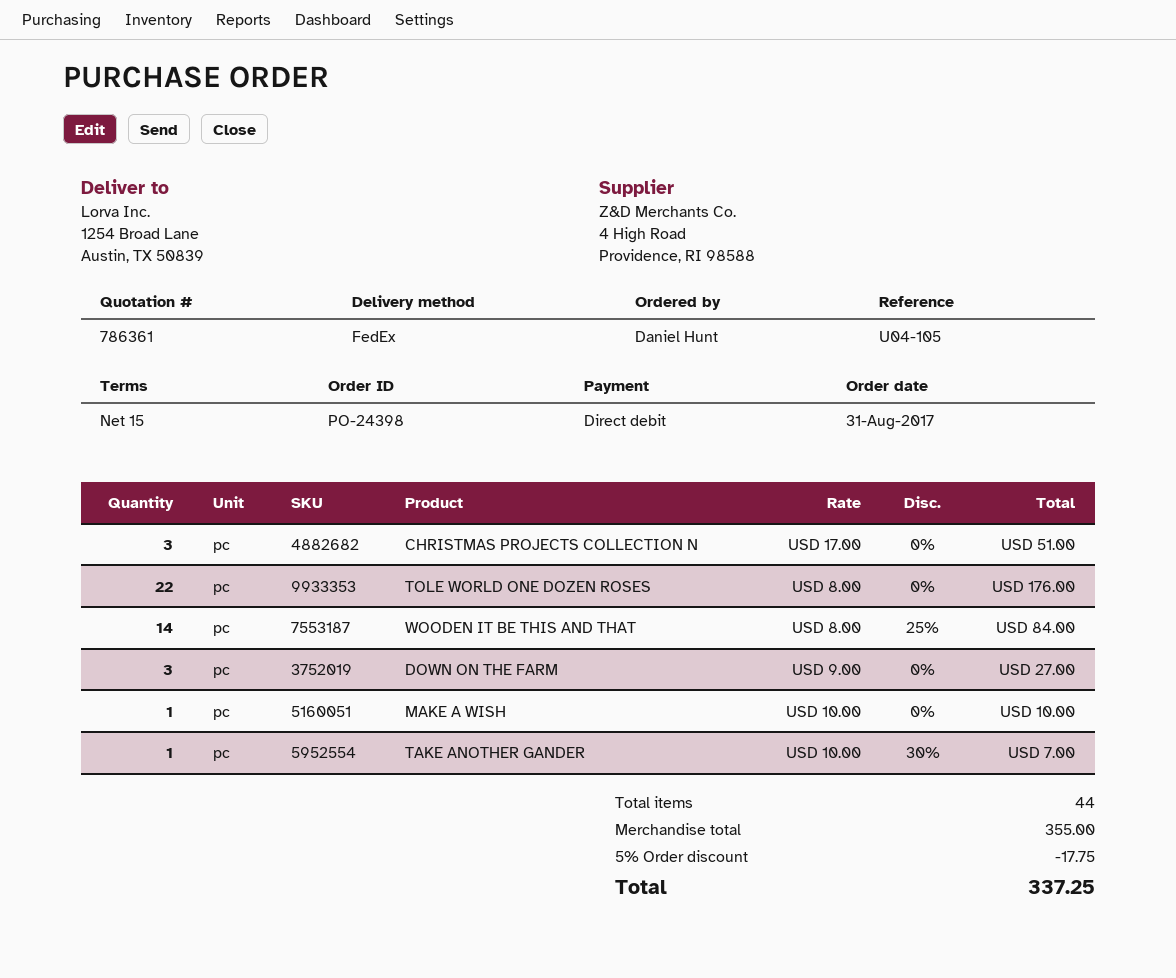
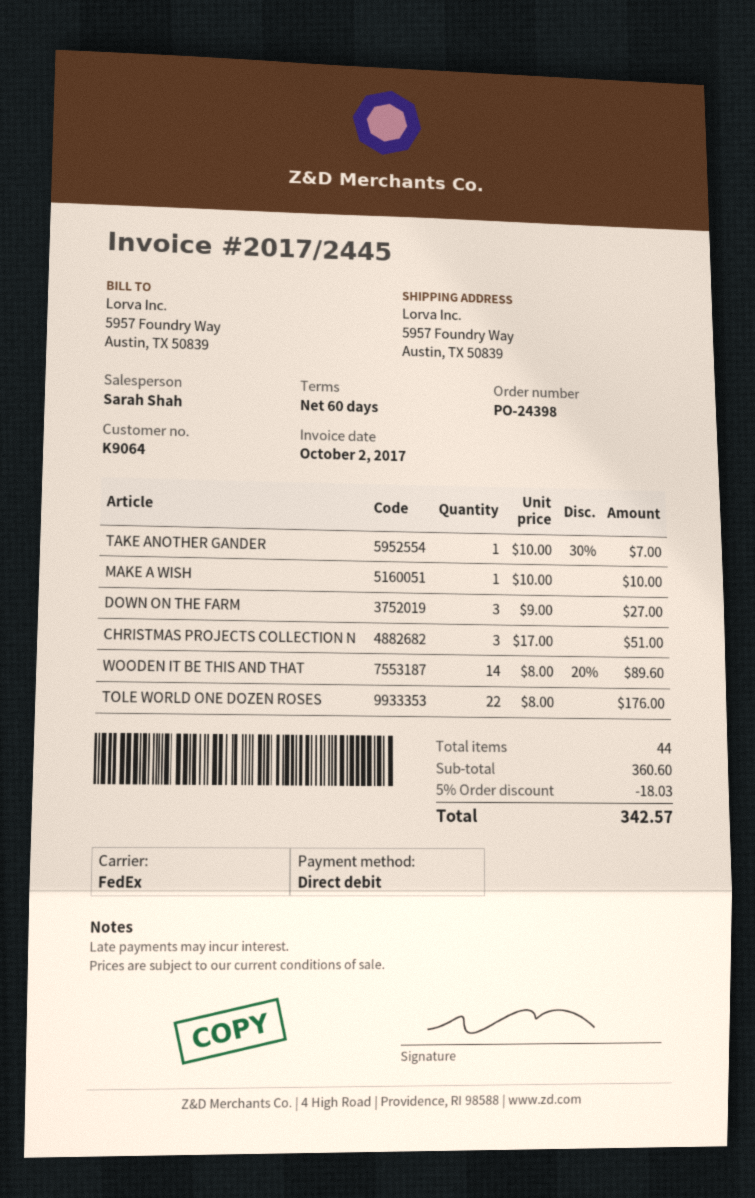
payment terms: 15 days -> 60 days
ship to: 1254 Broad Lane, Austin, TX 50839 -> 5957 Foundry Way, Austin, TX 50839
WOODEN IT BE THIS AND THAT: 14 x 8.00 - 25% = 84.00 -> 14 x 8.00 - 20% = 89.60
subtotal: 355.00 -> 360.60
discount: 5% = 17.75 -> 5% = 18.03
total: 337.25 -> 342.57

